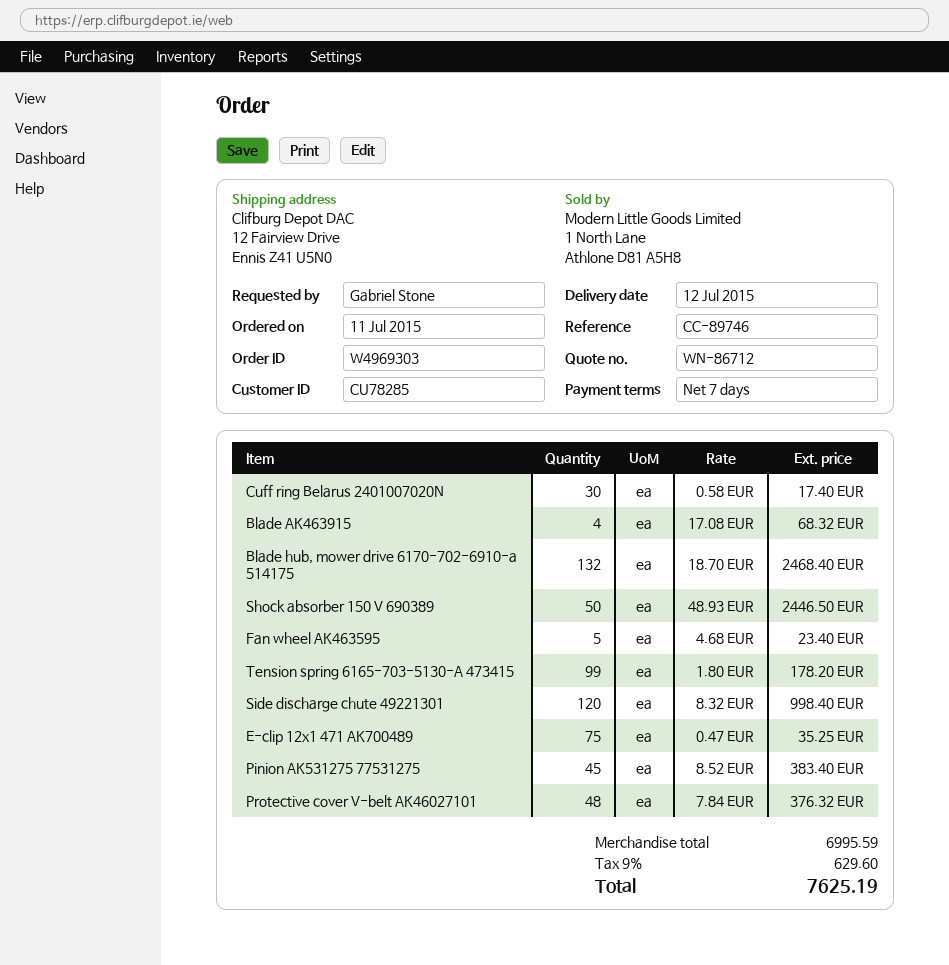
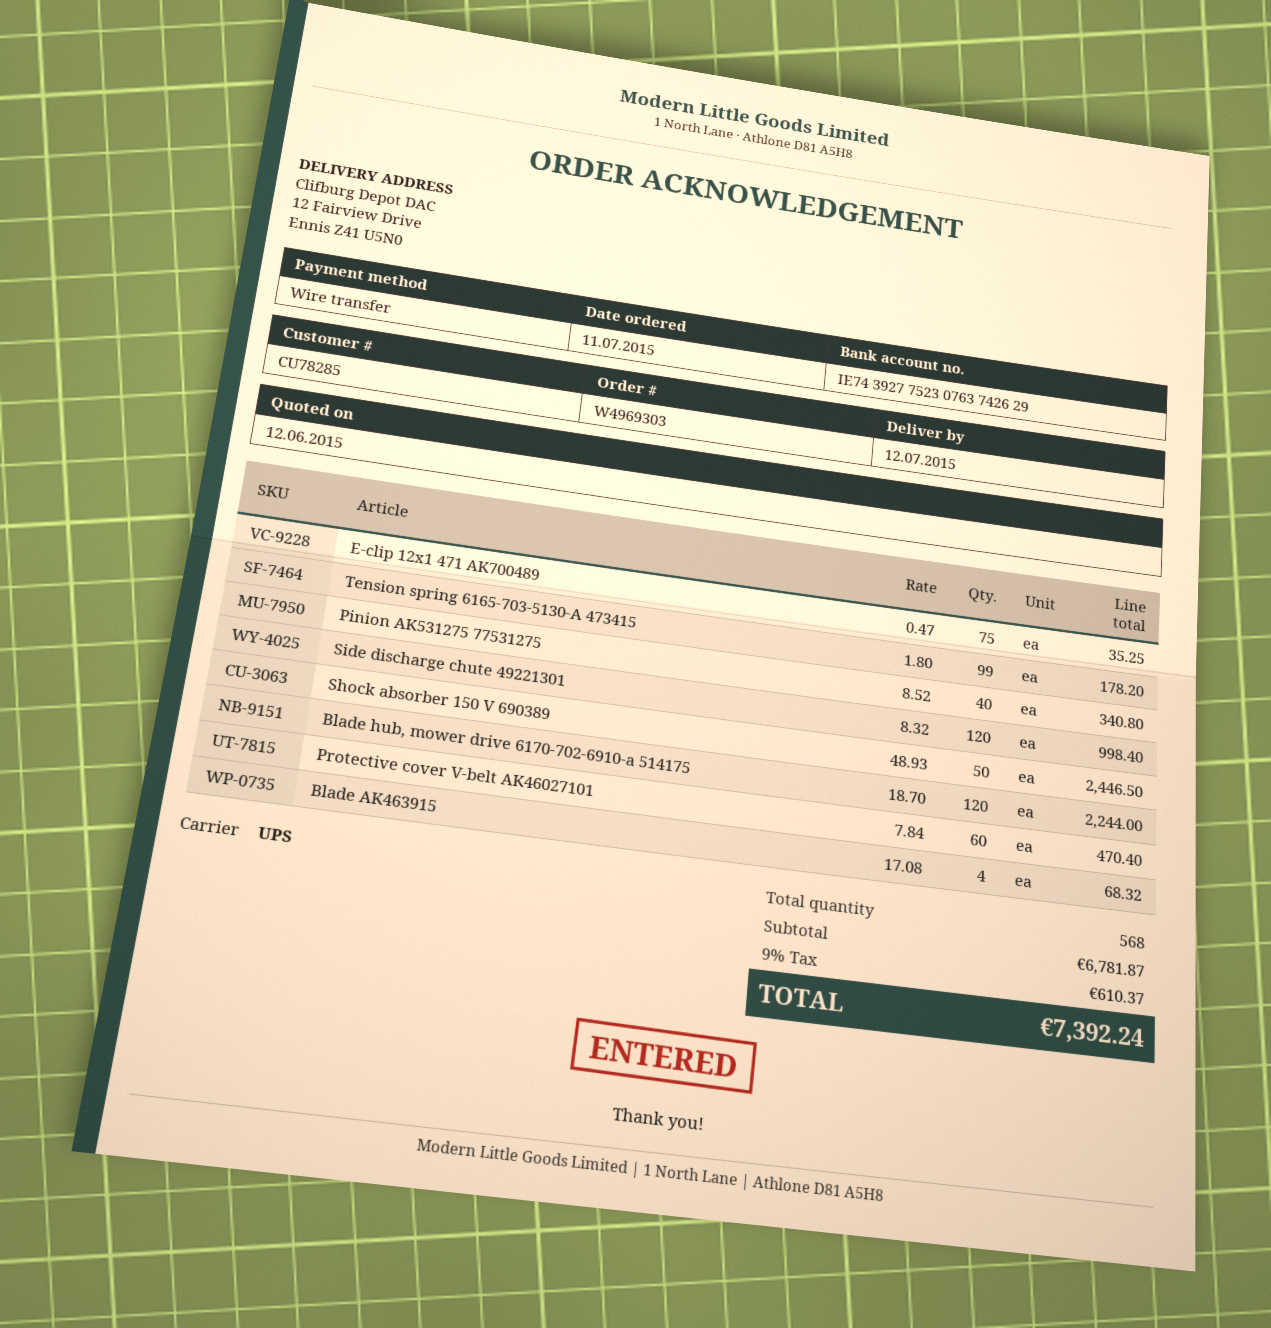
Cuff ring Belarus 2401007020N: 30 x 0.58 = 17.40 -> none
Blade hub, mower drive 6170-702-6910-a 514175: 132 x 18.70 = 2468.40 -> 120 x 18.70 = 2244.00
Fan wheel AK463595: 5 x 4.68 = 23.40 -> none
Pinion AK531275 77531275: 45 x 8.52 = 383.40 -> 40 x 8.52 = 340.80
Protective cover V-belt AK46027101: 48 x 7.84 = 376.32 -> 60 x 7.84 = 470.40
subtotal: 6995.59 -> 6781.87
tax: 9% = 629.60 -> 9% = 610.37
total: 7625.19 -> 7392.24

